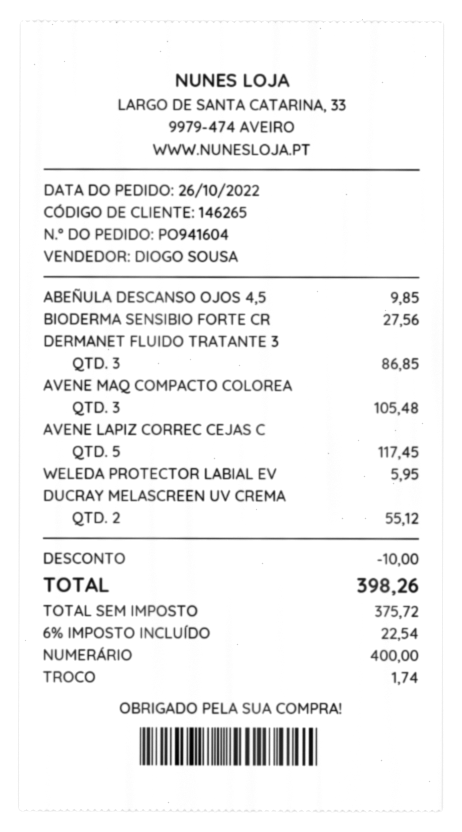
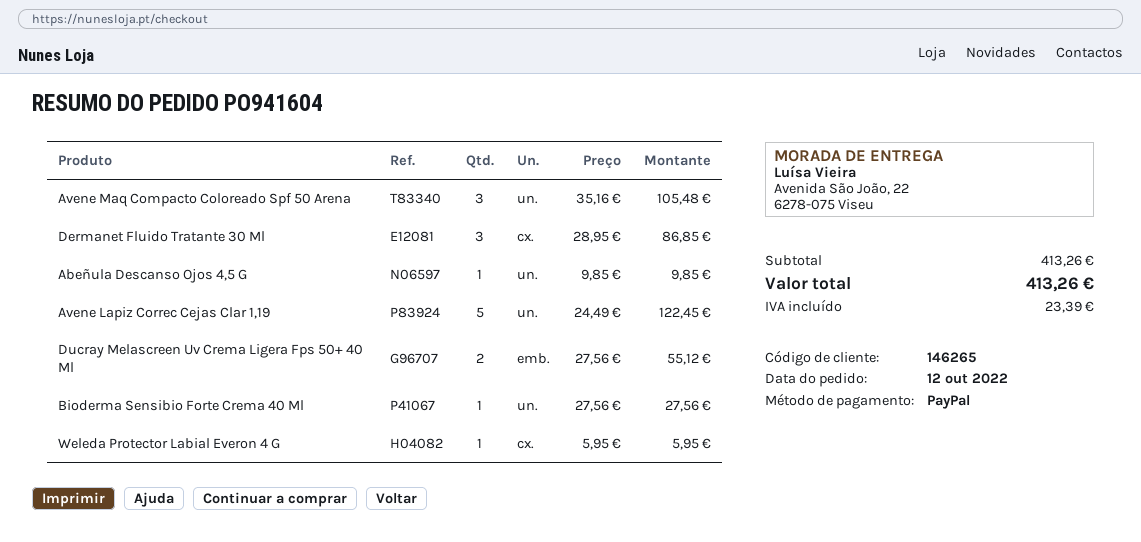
order date: 2022-10-26 -> 2022-10-12
payment method: cash -> PayPal
AVENE LAPIZ CORREC CEJAS C: 5 for 117.45 -> 5 for 122.45
discount: 10.00 -> none
tax: 22.54 -> 23.39
total: 398.26 -> 413.26

